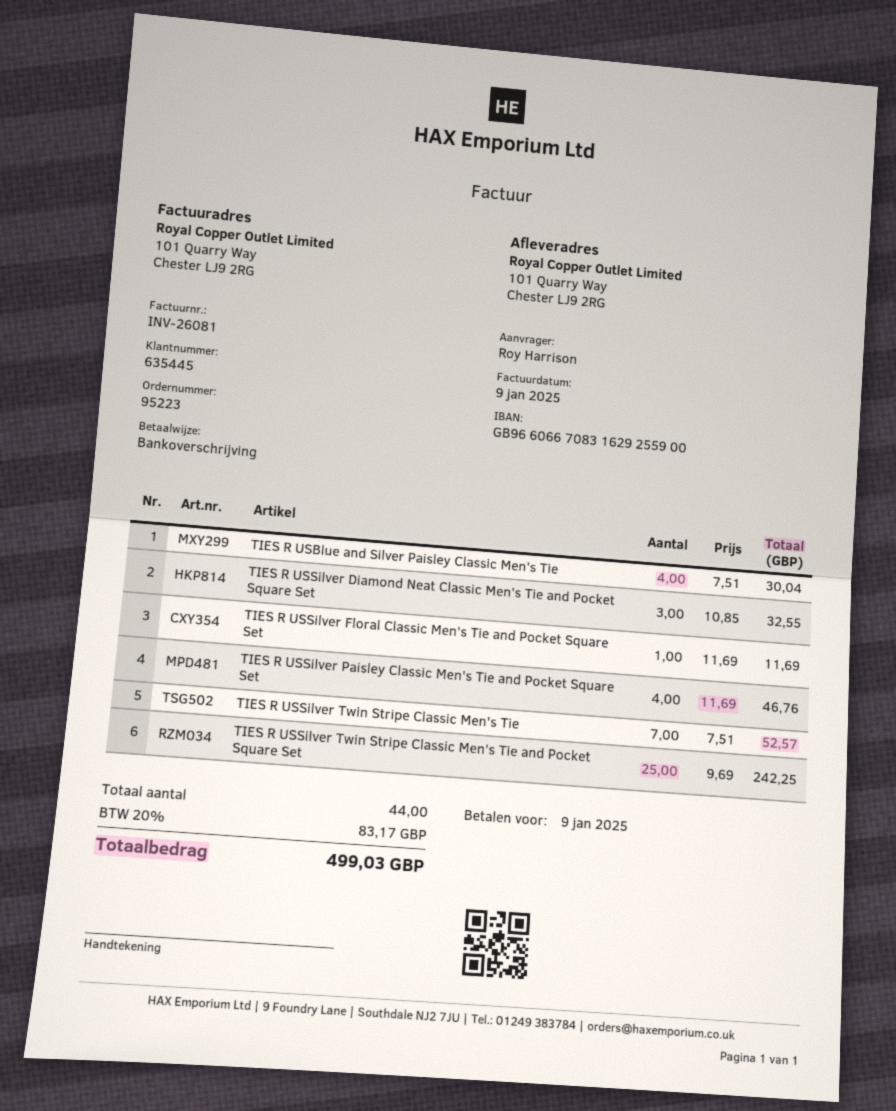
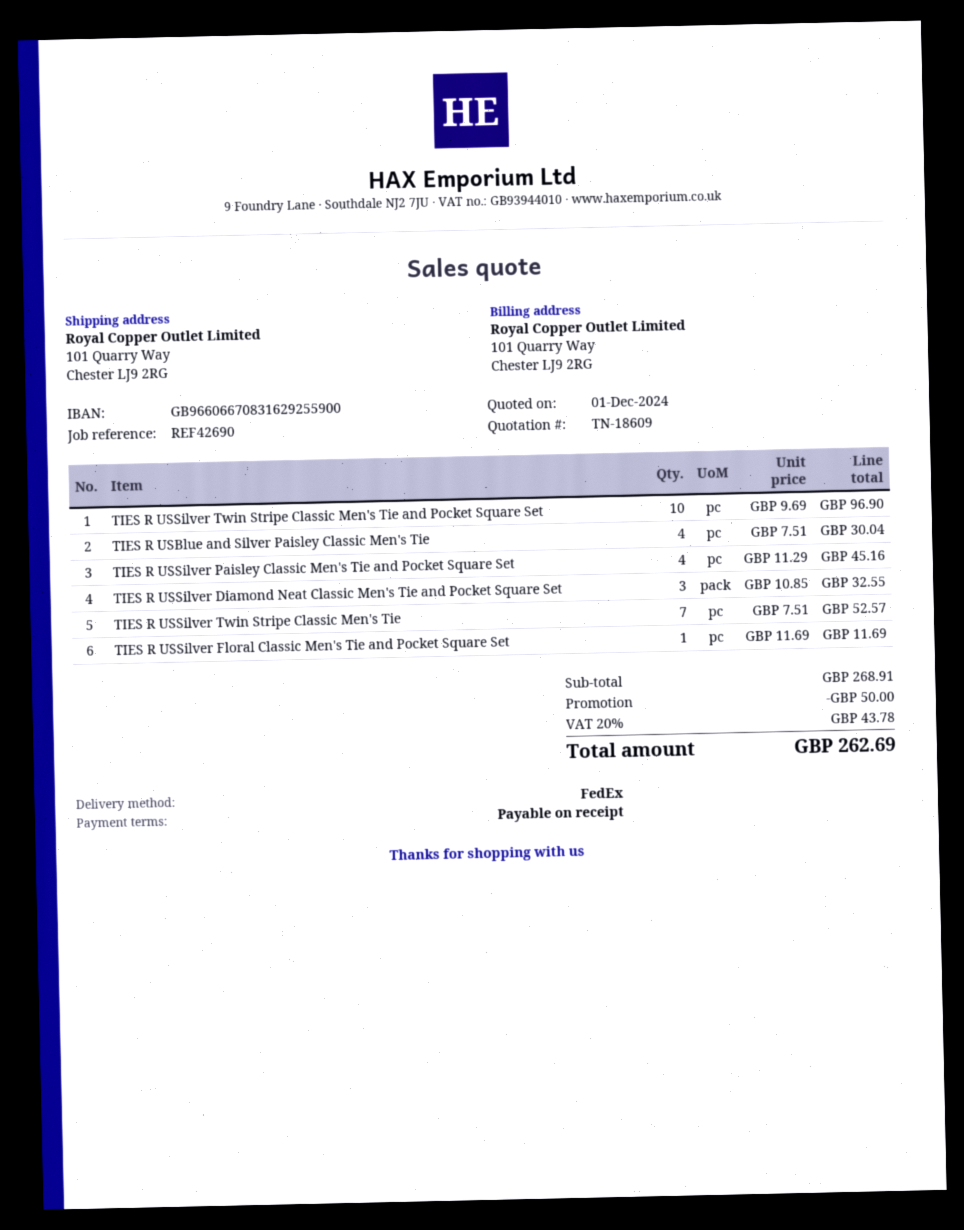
TIES R USSilver Paisley Classic Men's Tie and Pocket Square Set: 4 x 11.69 = 46.76 -> 4 x 11.29 = 45.16
TIES R USSilver Twin Stripe Classic Men's Tie and Pocket Square Set: 25 x 9.69 = 242.25 -> 10 x 9.69 = 96.90
discount: none -> 50.00
tax: 20% = 83.17 -> 20% = 43.78
total: 499.03 -> 262.69

